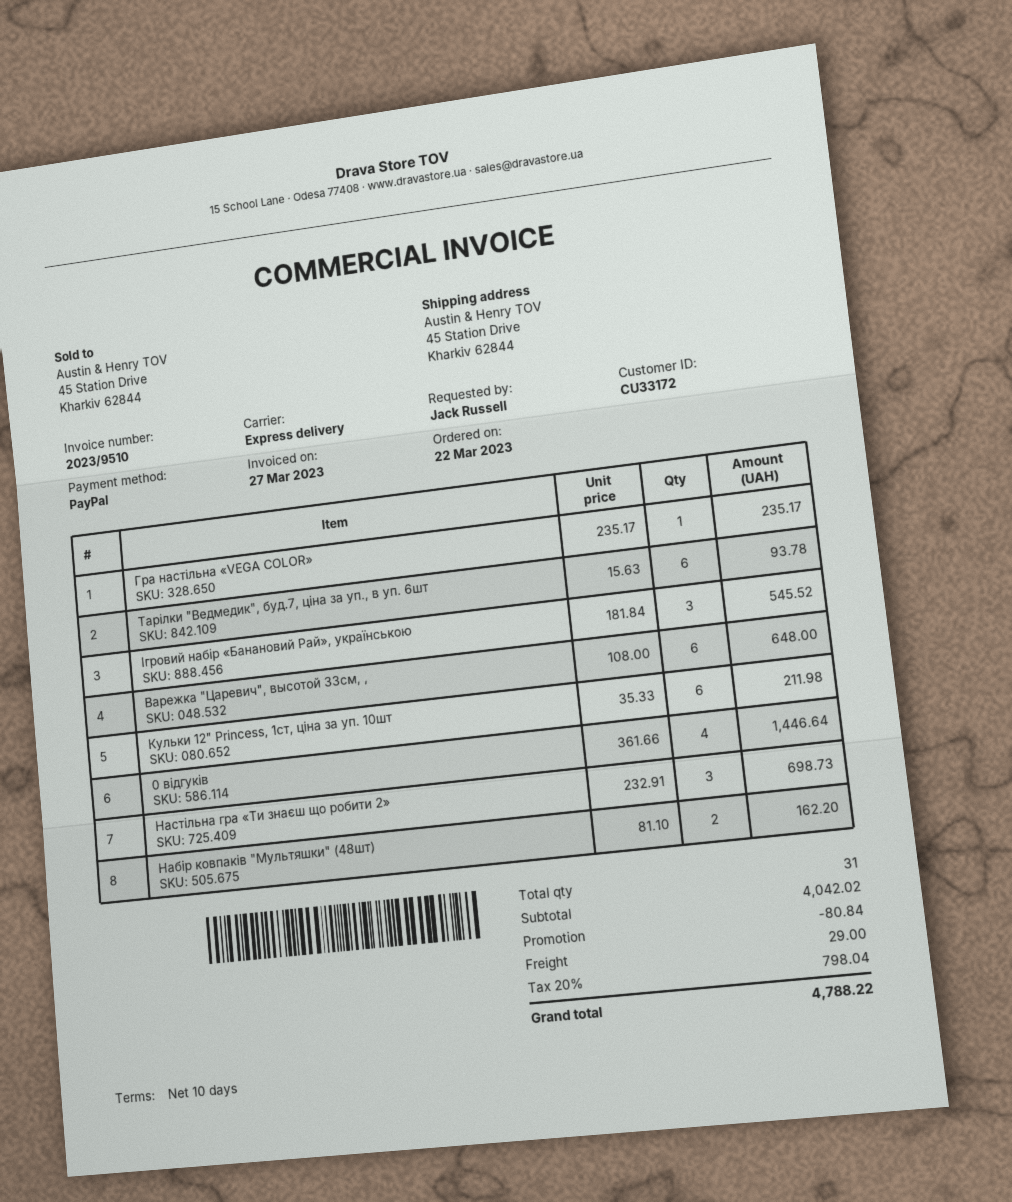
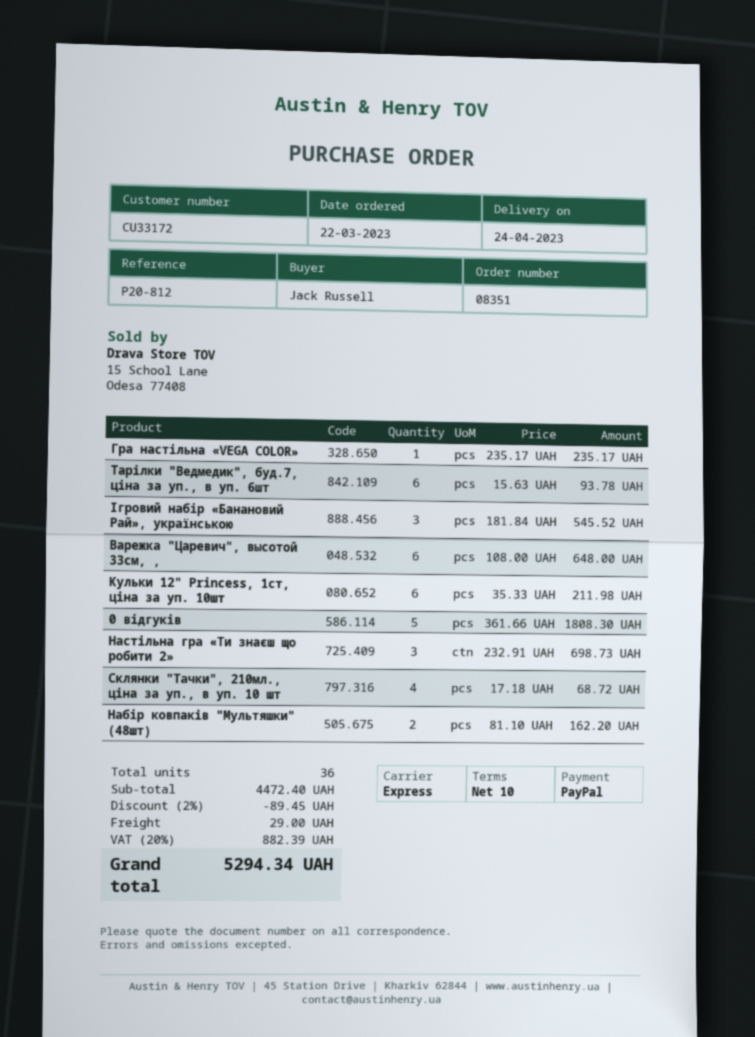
0 відгуків: 4 x 361.66 = 1446.64 -> 5 x 361.66 = 1808.30
Склянки "Тачки", 210мл., ціна за уп., в уп. 10 шт: none -> 4 x 17.18 = 68.72
total quantity: 31 -> 36
subtotal: 4042.02 -> 4472.40
discount: 80.84 -> 89.45
tax: 20% = 798.04 -> 20% = 882.39
total: 4788.22 -> 5294.34

